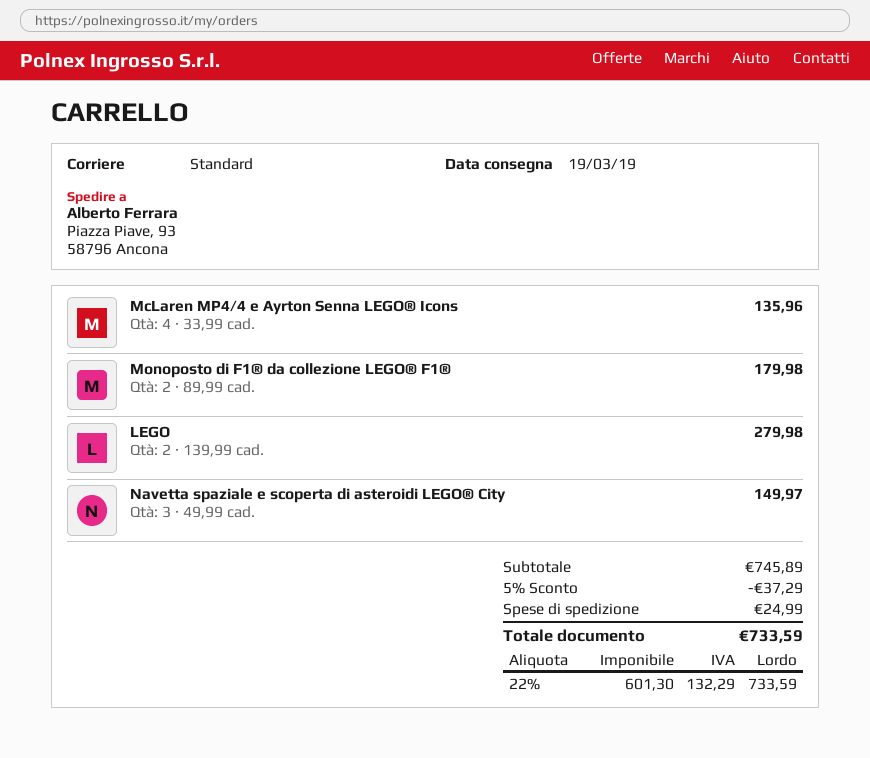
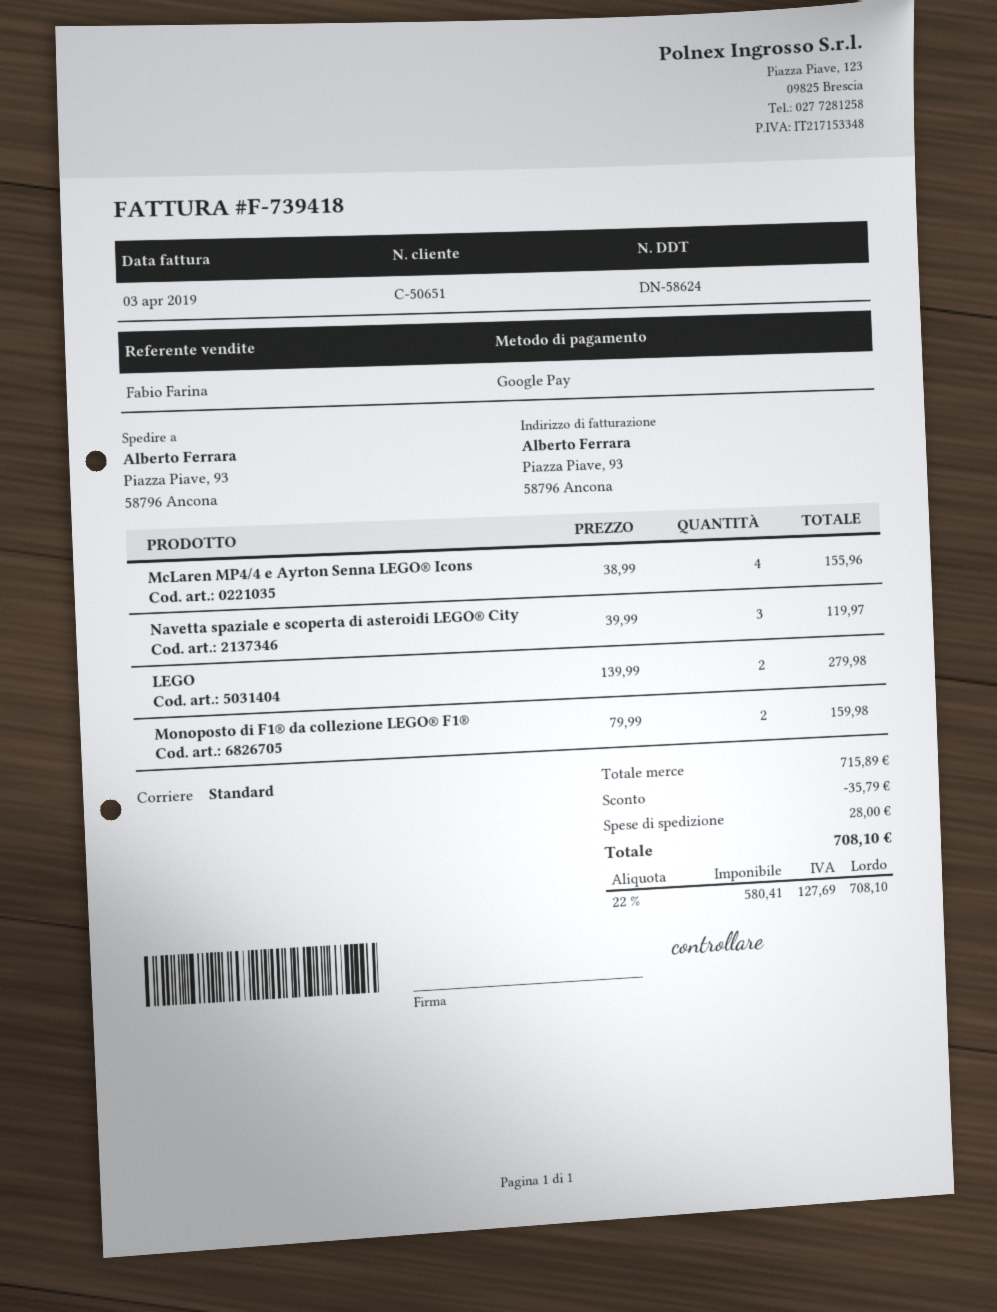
McLaren MP4/4 e Ayrton Senna LEGO® Icons: 4 x 33.99 = 135.96 -> 4 x 38.99 = 155.96
Monoposto di F1® da collezione LEGO® F1®: 2 x 89.99 = 179.98 -> 2 x 79.99 = 159.98
Navetta spaziale e scoperta di asteroidi LEGO® City: 3 x 49.99 = 149.97 -> 3 x 39.99 = 119.97
subtotal: 745.89 -> 715.89
discount: 37.29 -> 35.79
shipping: 24.99 -> 28.00
net: 601.30 -> 580.41
tax: 22% = 132.29 -> 22% = 127.69
total: 733.59 -> 708.10

